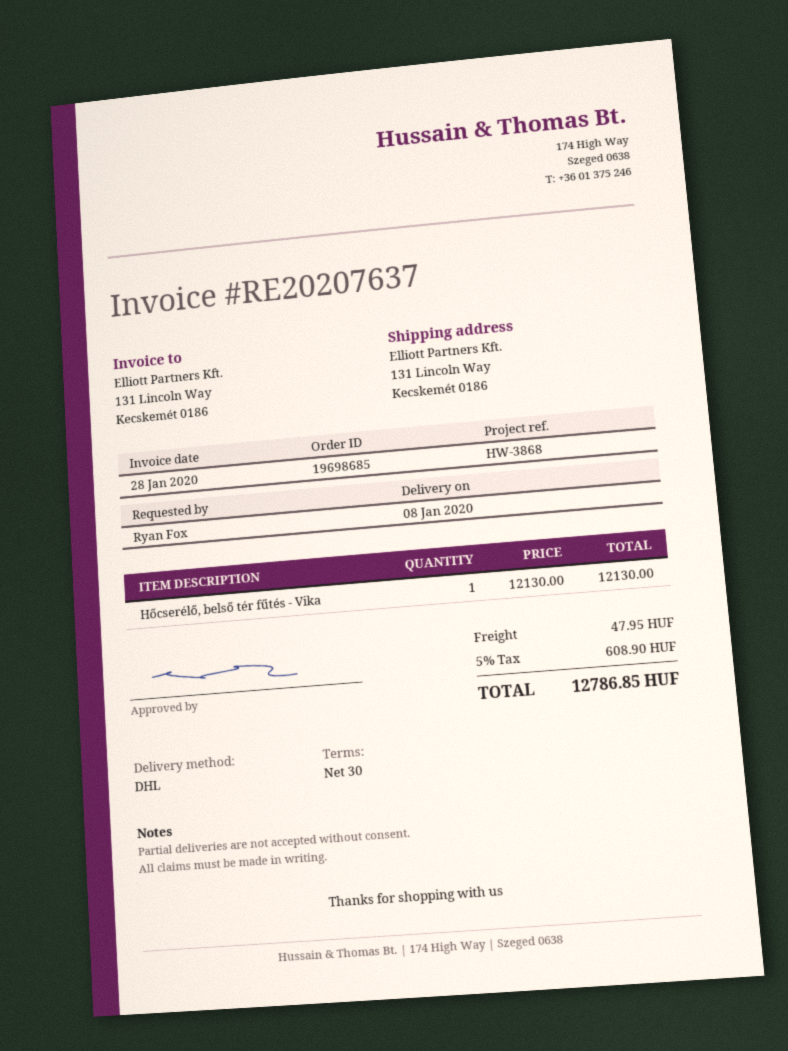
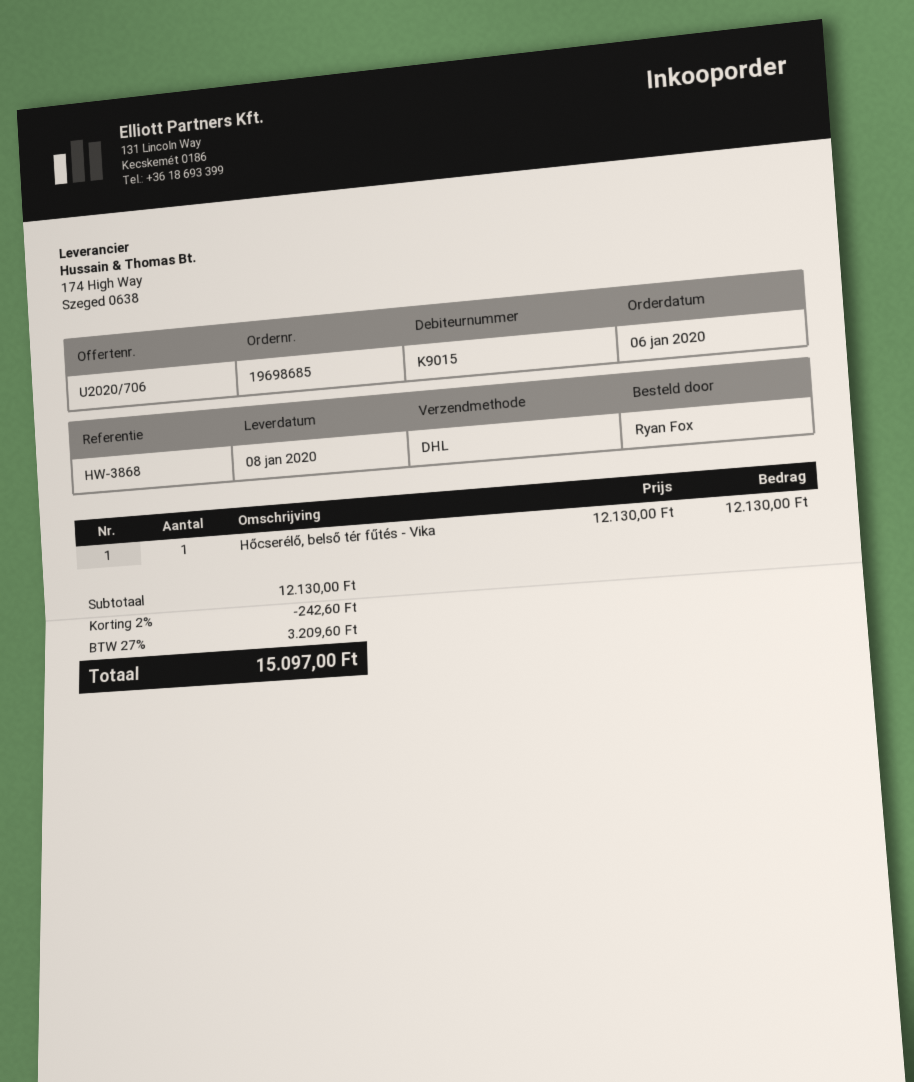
discount: none -> 2% = 242.60
shipping: 47.95 -> none
tax: 5% = 608.90 -> 27% = 3209.60
total: 12786.85 -> 15097.00

